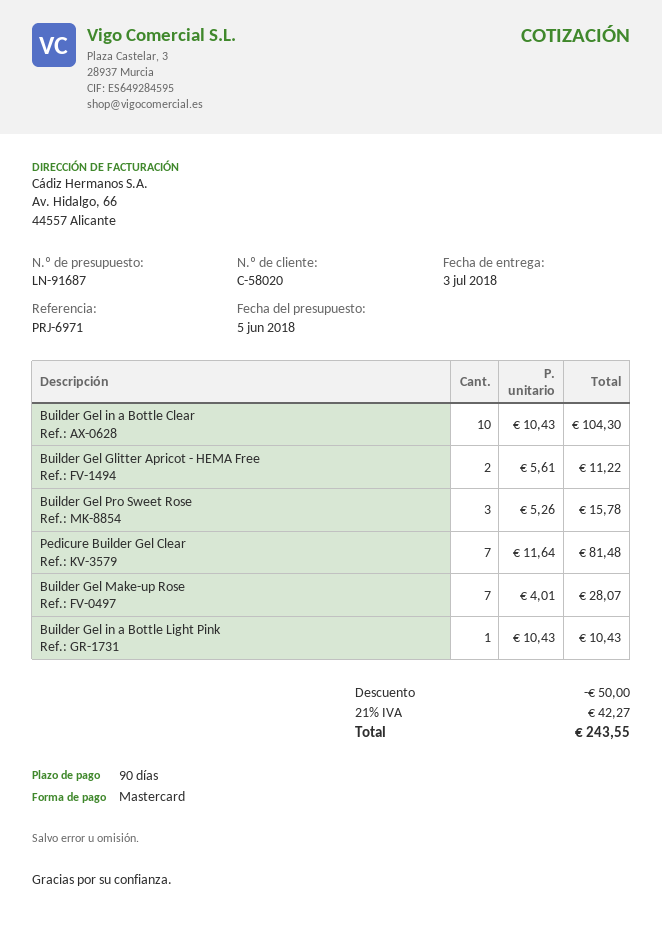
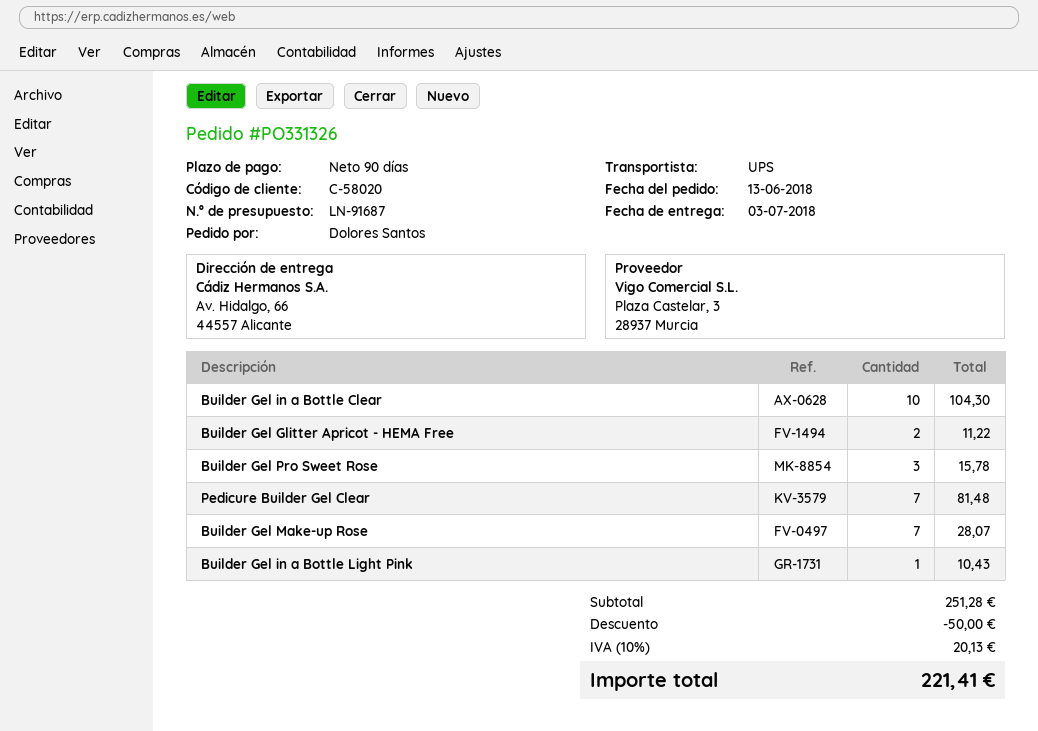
tax: 21% = 42.27 -> 10% = 20.13
total: 243.55 -> 221.41

